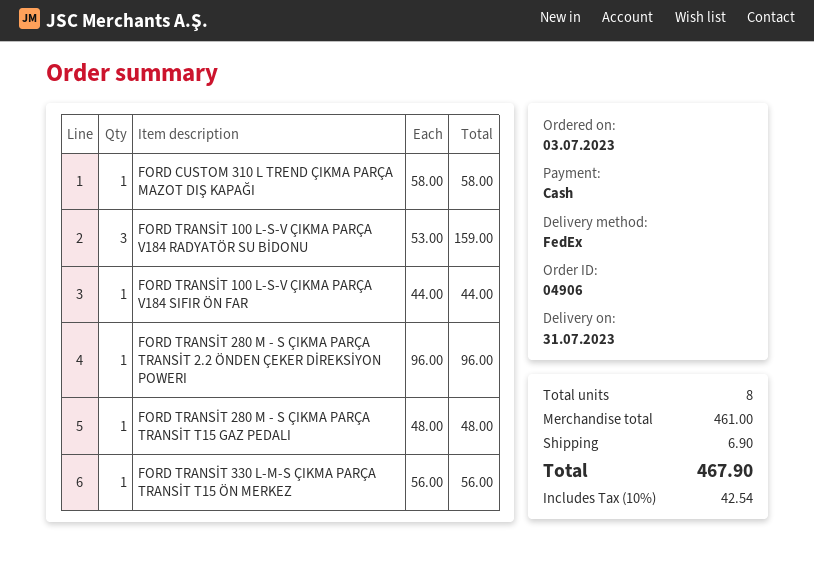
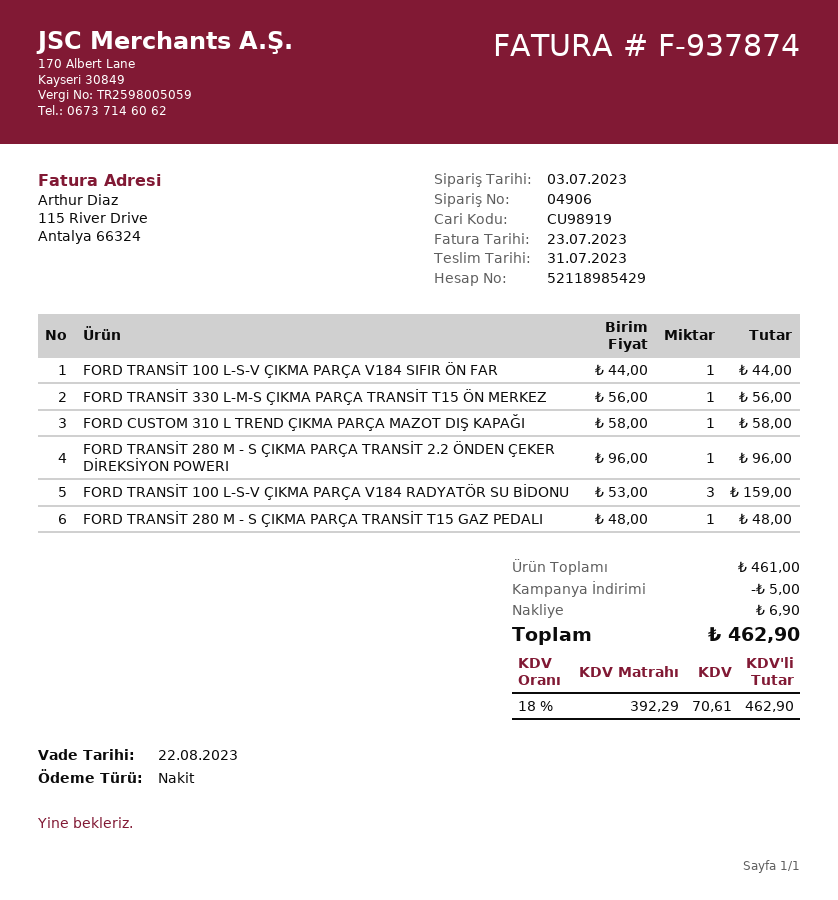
discount: none -> 5.00
tax: 10% = 42.54 -> 18% = 70.61
total: 467.90 -> 462.90

